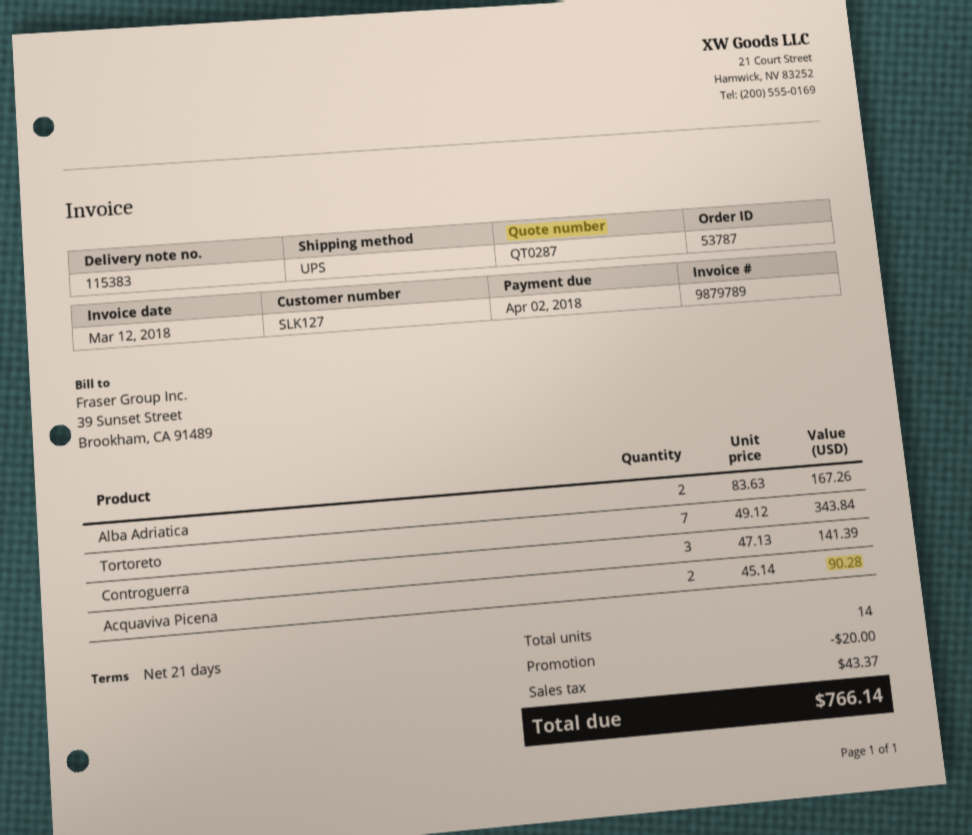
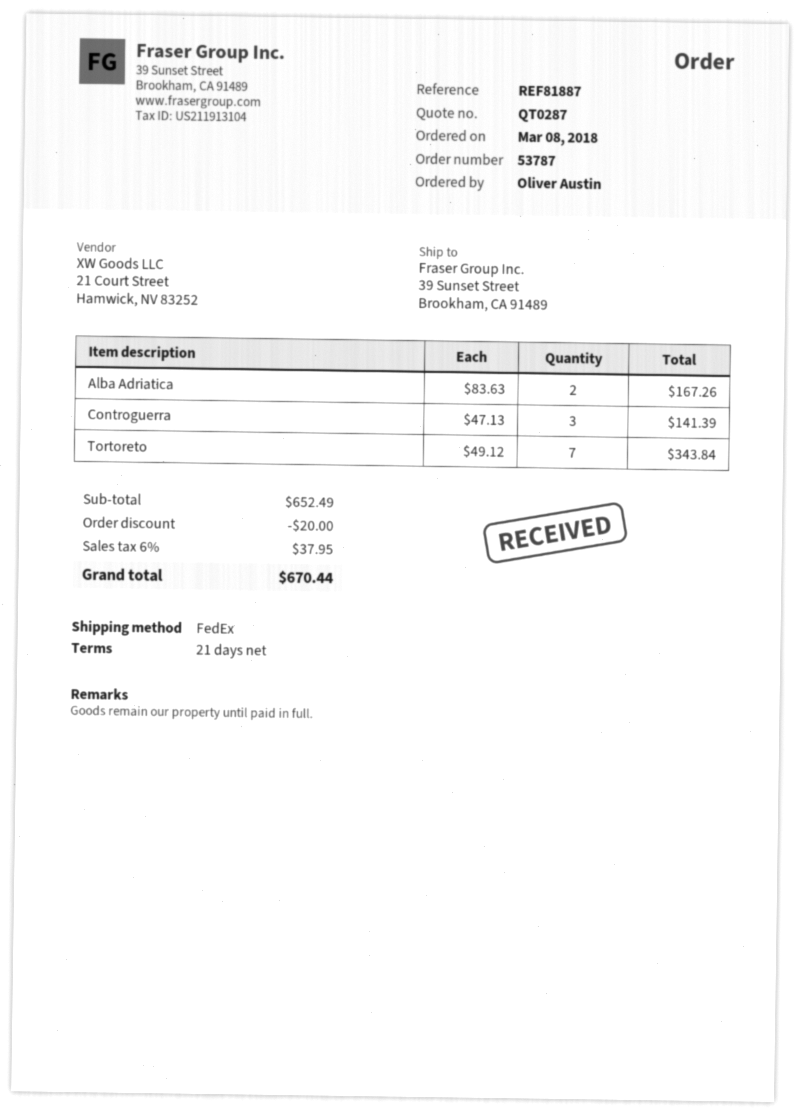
shipping method: UPS -> FedEx
Acquaviva Picena: 2 x 45.14 = 90.28 -> none
tax: 43.37 -> 37.95
total: 766.14 -> 670.44

